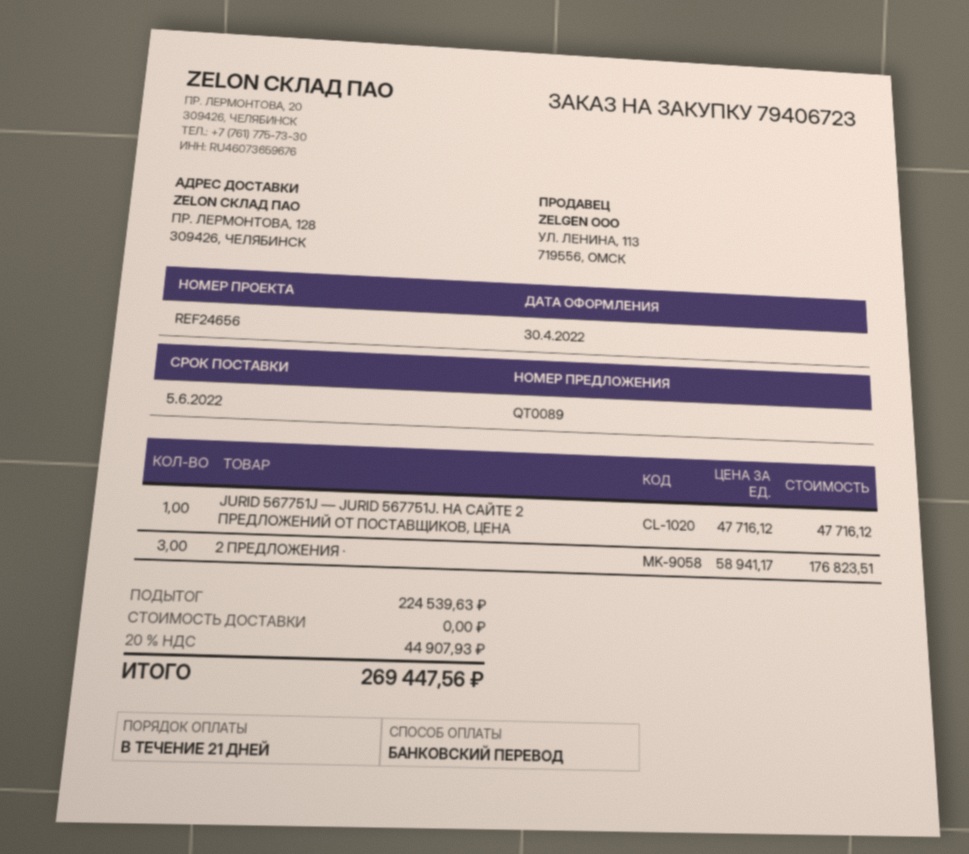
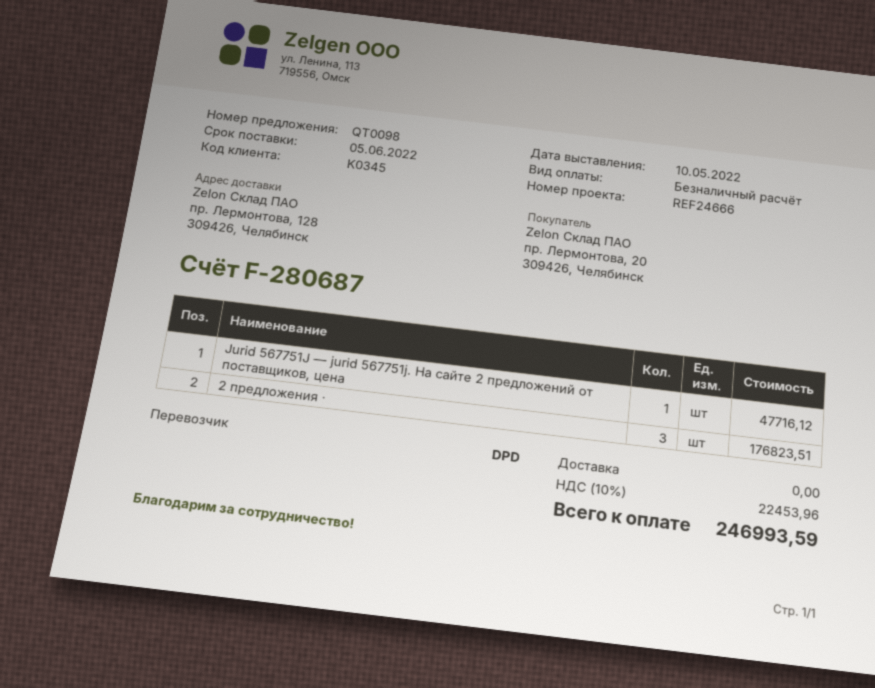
quote number: QT0089 -> QT0098
reference: REF24656 -> REF24666
tax: 20% = 44907.93 -> 10% = 22453.96
total: 269447.56 -> 246993.59

